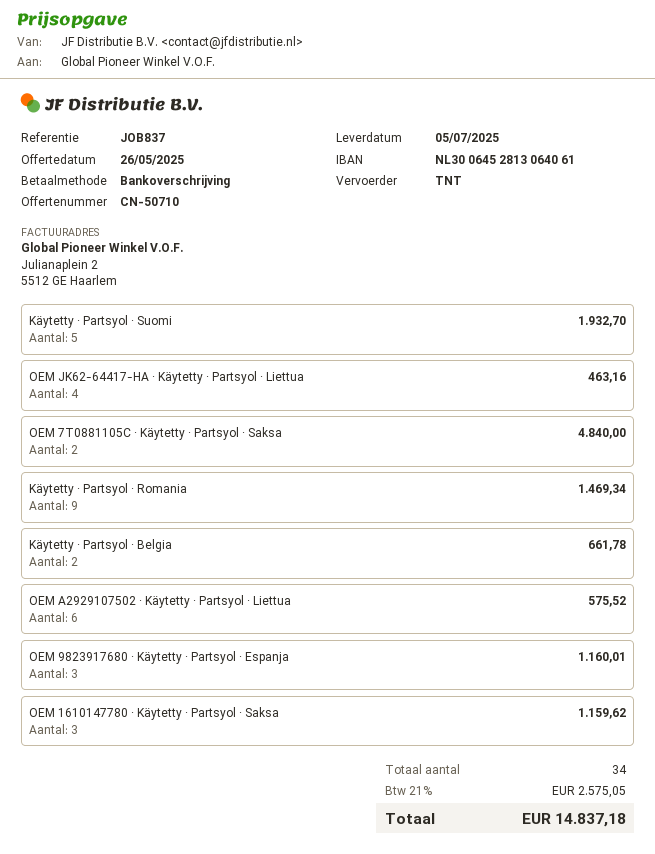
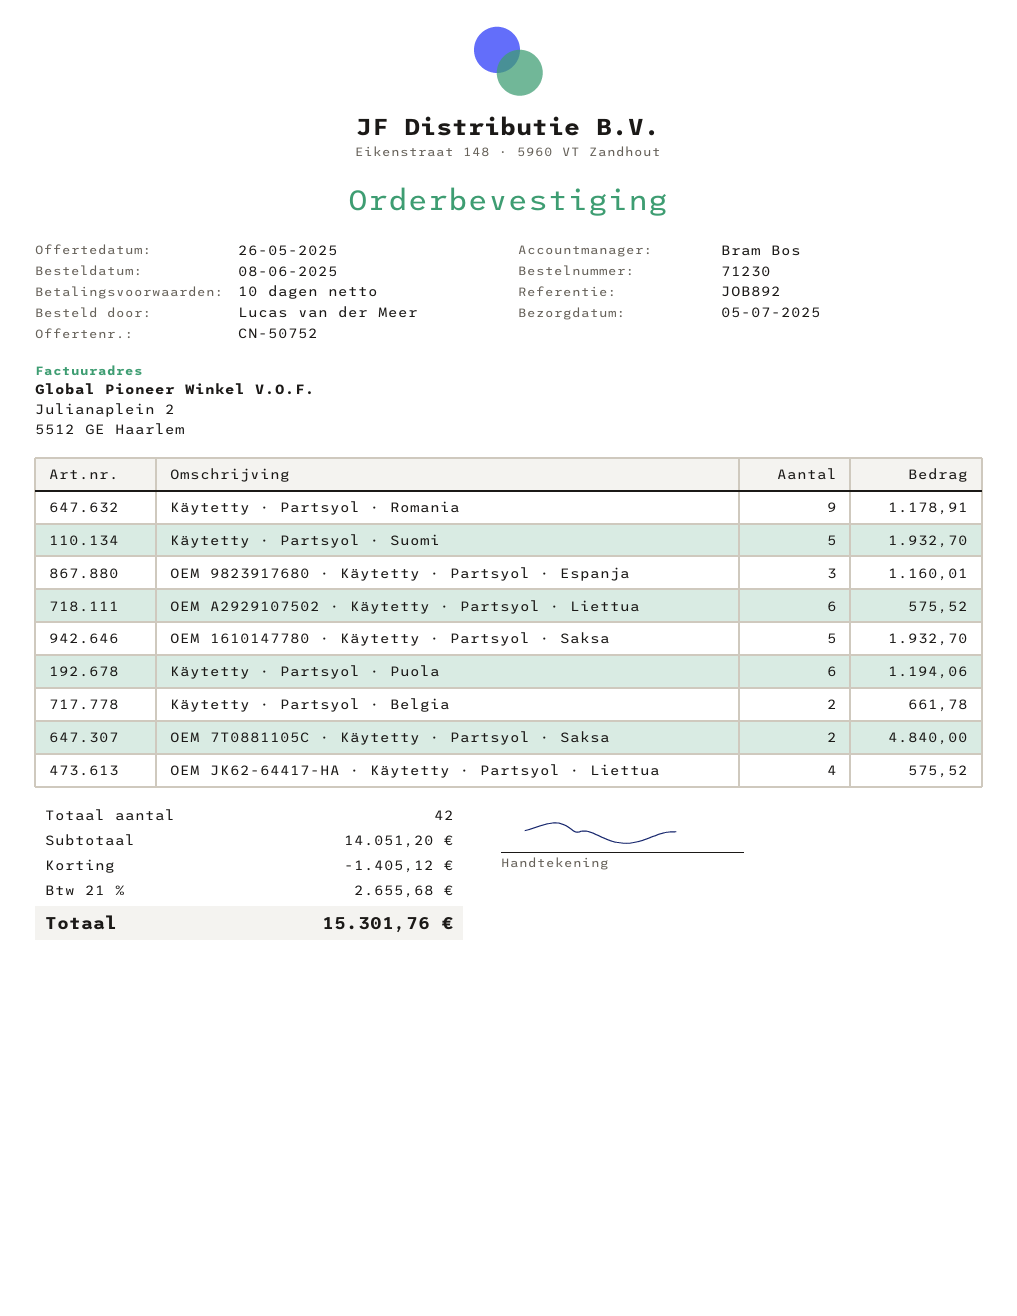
quote number: CN-50710 -> CN-50752
reference: JOB837 -> JOB892
OEM JK62-64417-HA · Käytetty · Partsyol · Liettua: 4 for 463.16 -> 4 for 575.52
Käytetty · Partsyol · Romania: 9 for 1469.34 -> 9 for 1178.91
OEM 1610147780 · Käytetty · Partsyol · Saksa: 3 for 1159.62 -> 5 for 1932.70
Käytetty · Partsyol · Puola: none -> 6 for 1194.06
total quantity: 34 -> 42
discount: none -> 1405.12
tax: 21% = 2575.05 -> 21% = 2655.68
total: 14837.18 -> 15301.76

